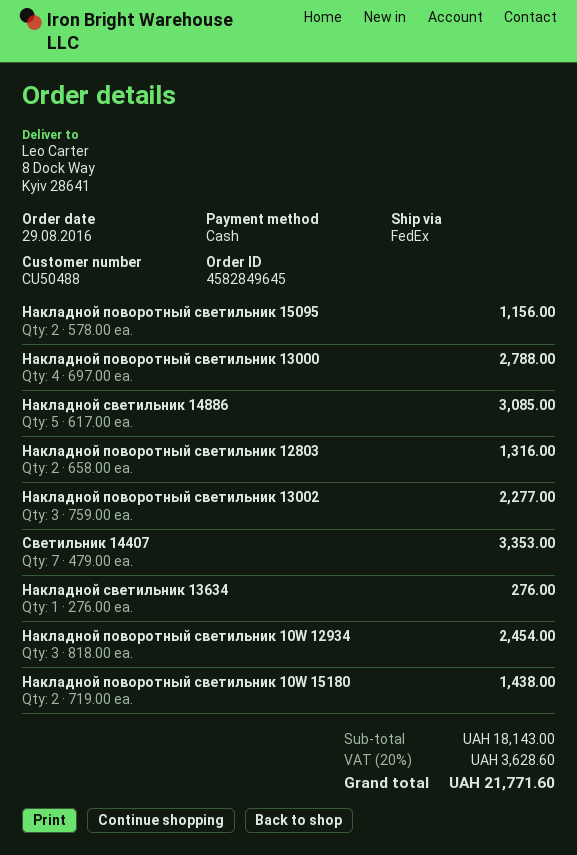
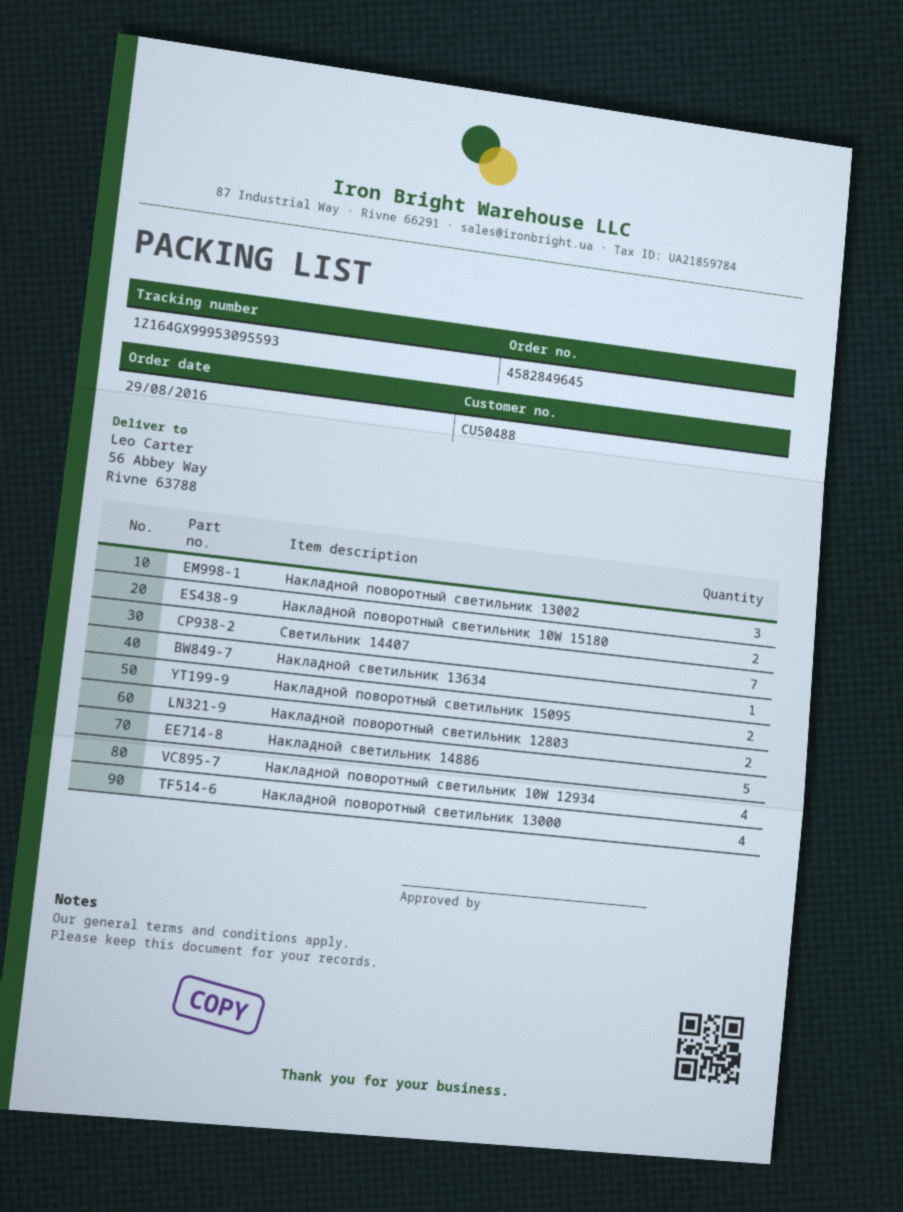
ship to: 8 Dock Way, Kyiv 28641 -> 56 Abbey Way, Rivne 63788
Накладной поворотный светильник 10W 12934: 3 -> 4

